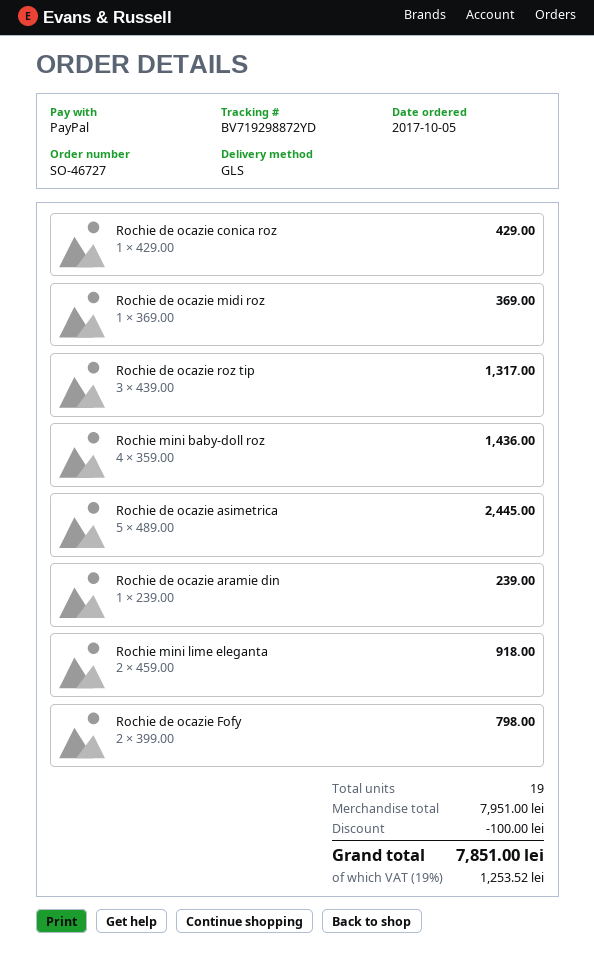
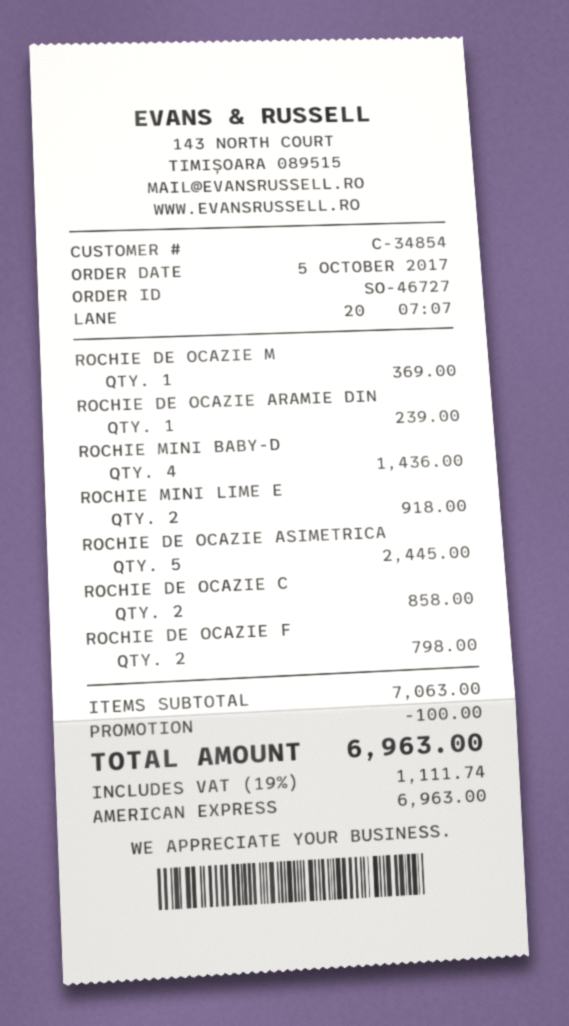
payment method: PayPal -> American Express
Rochie de ocazie conica roz: 1 for 429.00 -> 2 for 858.00
Rochie de ocazie roz tip: 3 for 1317.00 -> none
subtotal: 7951.00 -> 7063.00
tax: 19% = 1253.52 -> 19% = 1111.74
total: 7851.00 -> 6963.00

